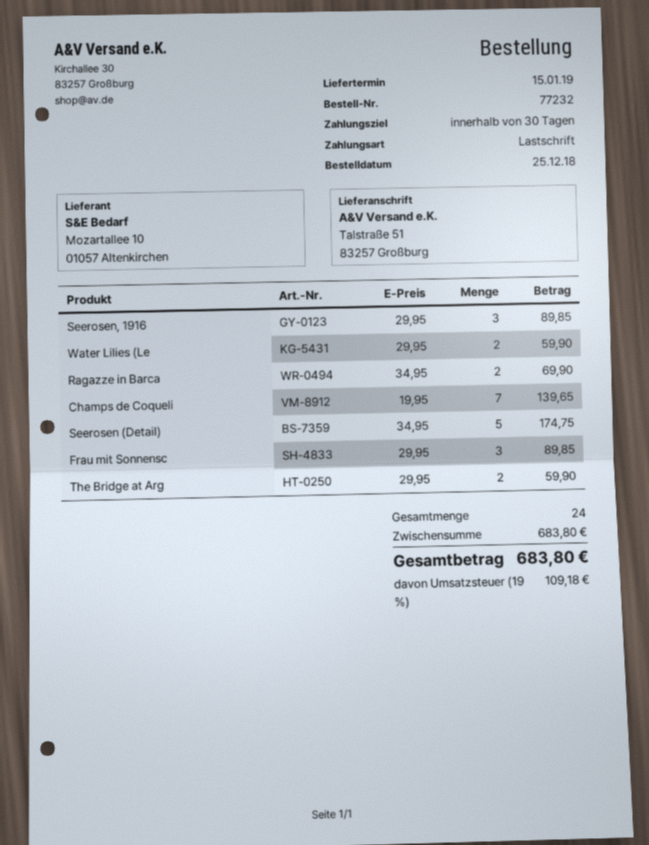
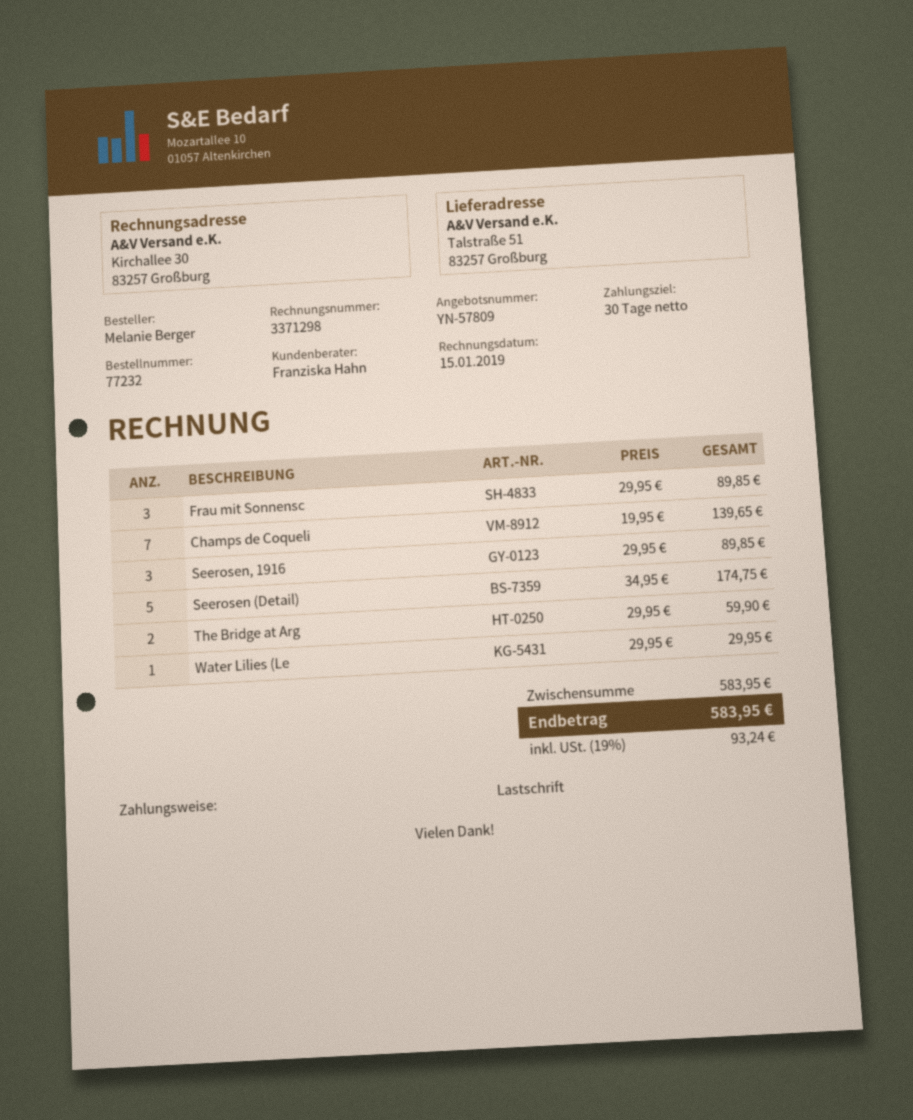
Water Lilies (Le: 2 x 29.95 = 59.90 -> 1 x 29.95 = 29.95
Ragazze in Barca: 2 x 34.95 = 69.90 -> none
subtotal: 683.80 -> 583.95
tax: 19% = 109.18 -> 19% = 93.24
total: 683.80 -> 583.95

